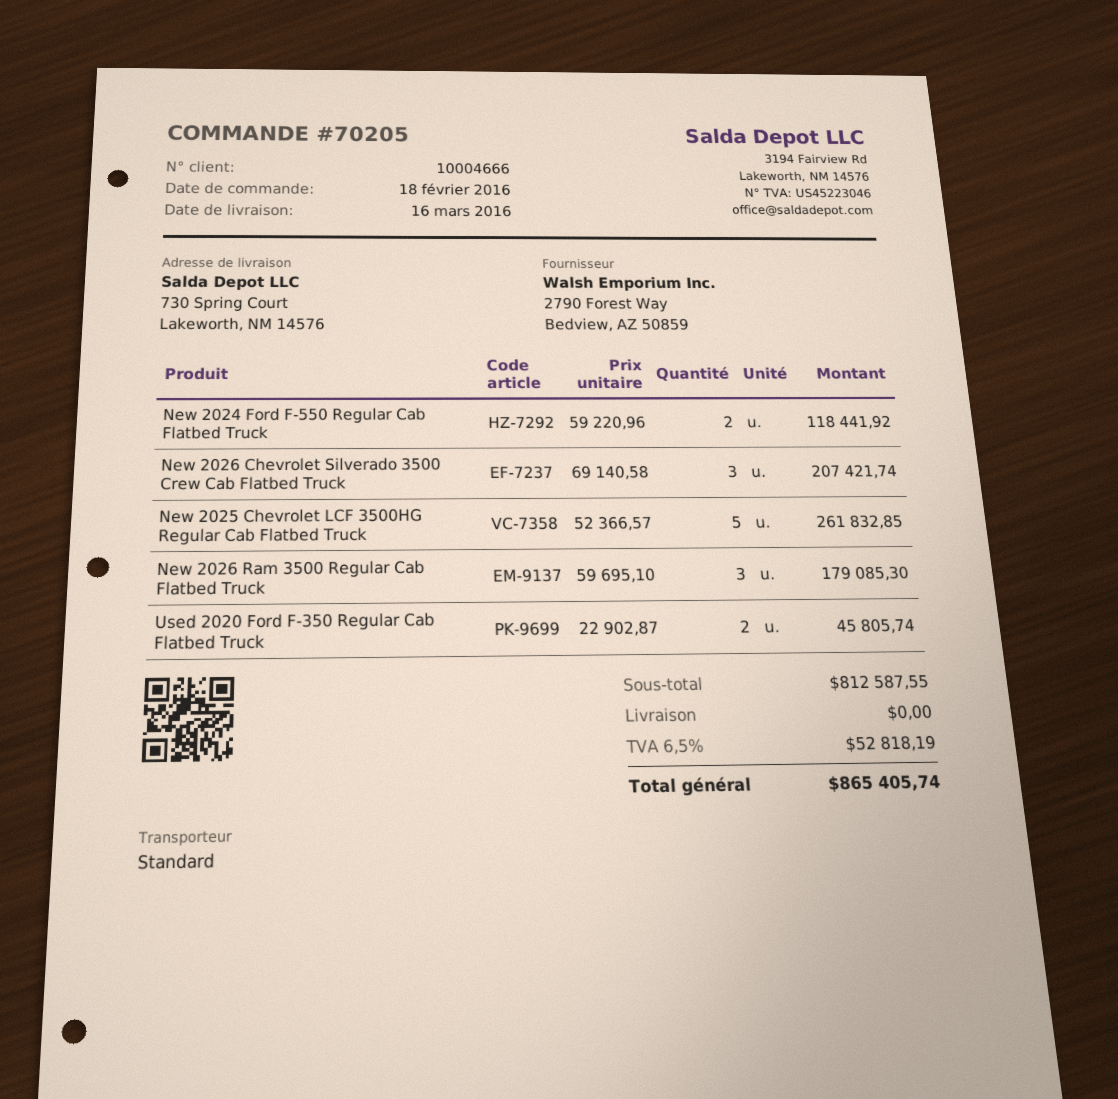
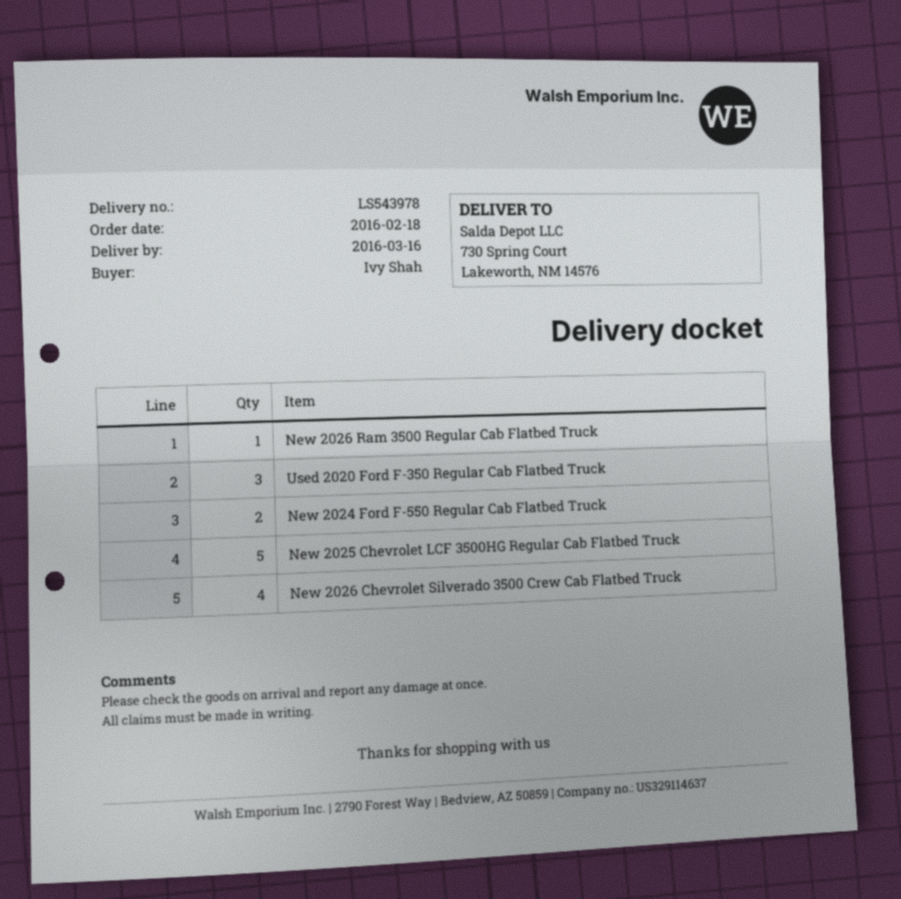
New 2026 Chevrolet Silverado 3500 Crew Cab Flatbed Truck: 3 -> 4
New 2026 Ram 3500 Regular Cab Flatbed Truck: 3 -> 1
Used 2020 Ford F-350 Regular Cab Flatbed Truck: 2 -> 3

